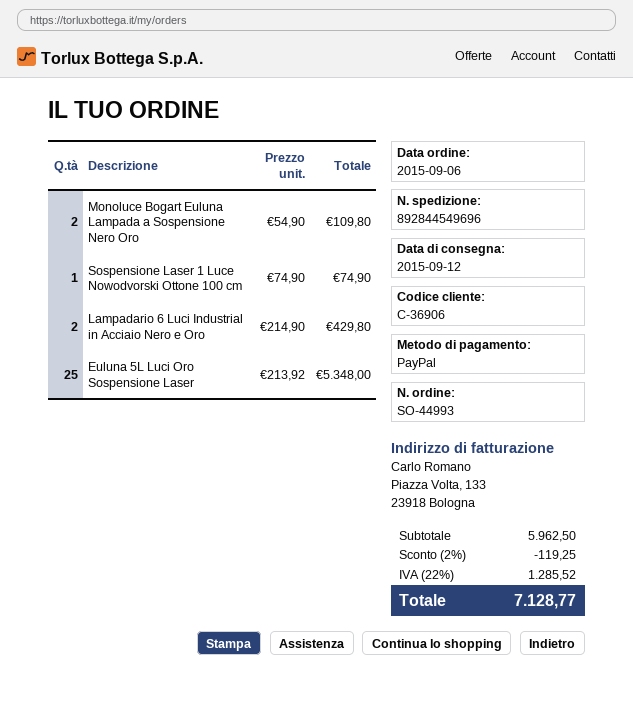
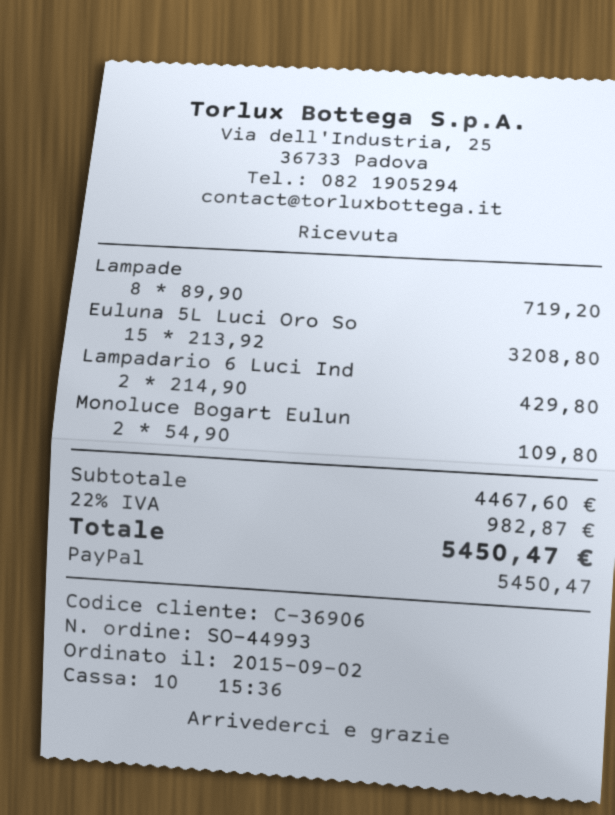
order date: 2015-09-06 -> 2015-09-02
Sospensione Laser 1 Luce Nowodvorski Ottone 100 cm: 1 x 74.90 = 74.90 -> none
Euluna 5L Luci Oro Sospensione Laser: 25 x 213.92 = 5348.00 -> 15 x 213.92 = 3208.80
Lampade: none -> 8 x 89.90 = 719.20
subtotal: 5962.50 -> 4467.60
discount: 2% = 119.25 -> none
tax: 22% = 1285.52 -> 22% = 982.87
total: 7128.77 -> 5450.47

